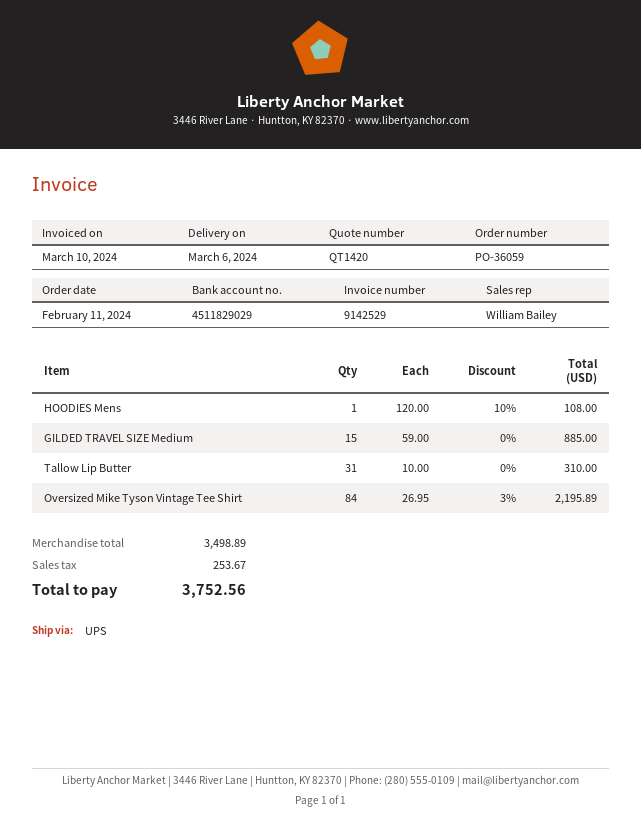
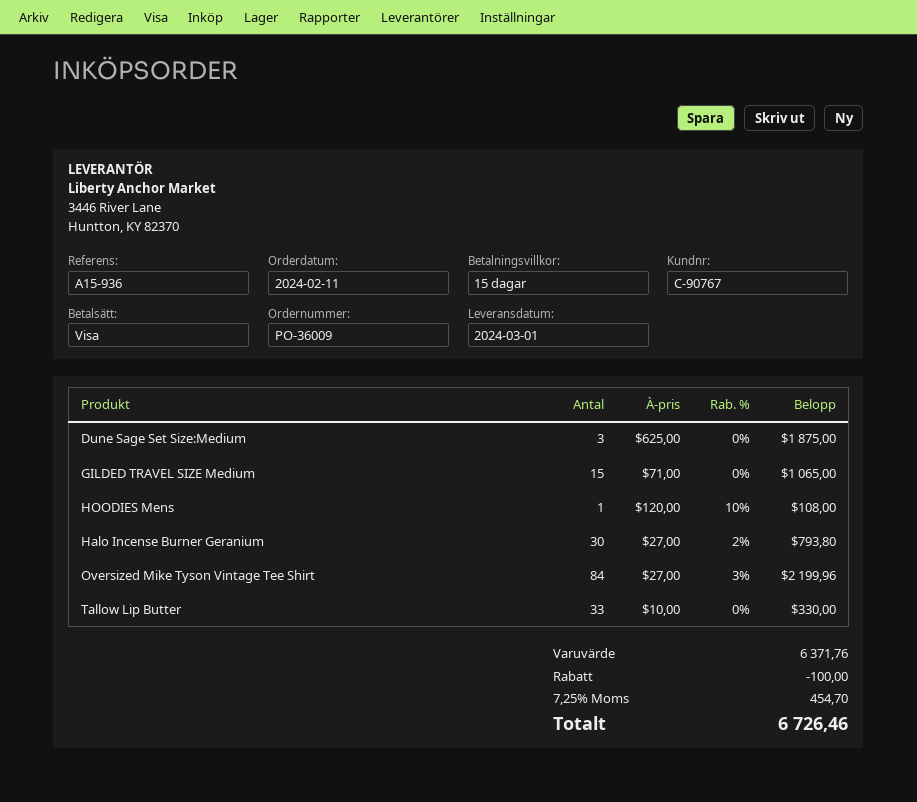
order number: PO-36059 -> PO-36009
delivery date: 2024-03-06 -> 2024-03-01
GILDED TRAVEL SIZE Medium: 15 x 59.00 = 885.00 -> 15 x 71.00 = 1065.00
Tallow Lip Butter: 31 x 10.00 = 310.00 -> 33 x 10.00 = 330.00
Oversized Mike Tyson Vintage Tee Shirt: 84 x 26.95 - 3% = 2195.89 -> 84 x 27.00 - 3% = 2199.96
Dune Sage Set Size:Medium: none -> 3 x 625.00 = 1875.00
Halo Incense Burner Geranium: none -> 30 x 27.00 - 2% = 793.80
subtotal: 3498.89 -> 6371.76
discount: none -> 100.00
tax: 253.67 -> 454.70
total: 3752.56 -> 6726.46

